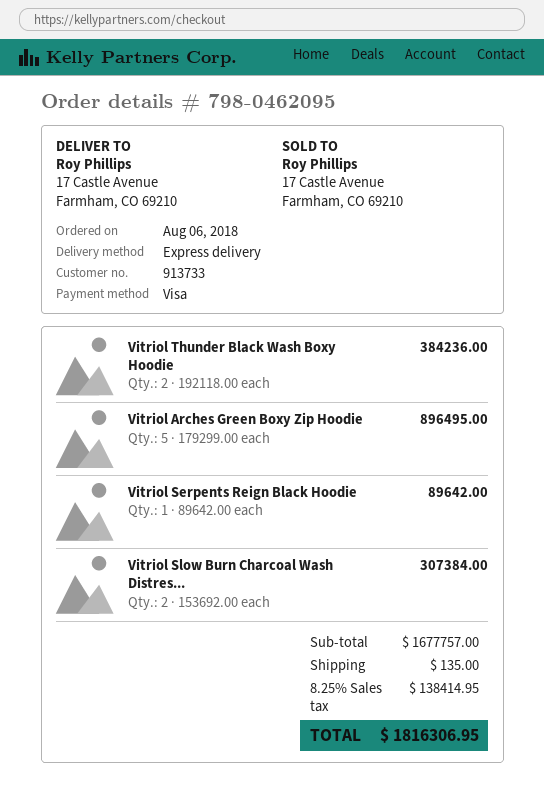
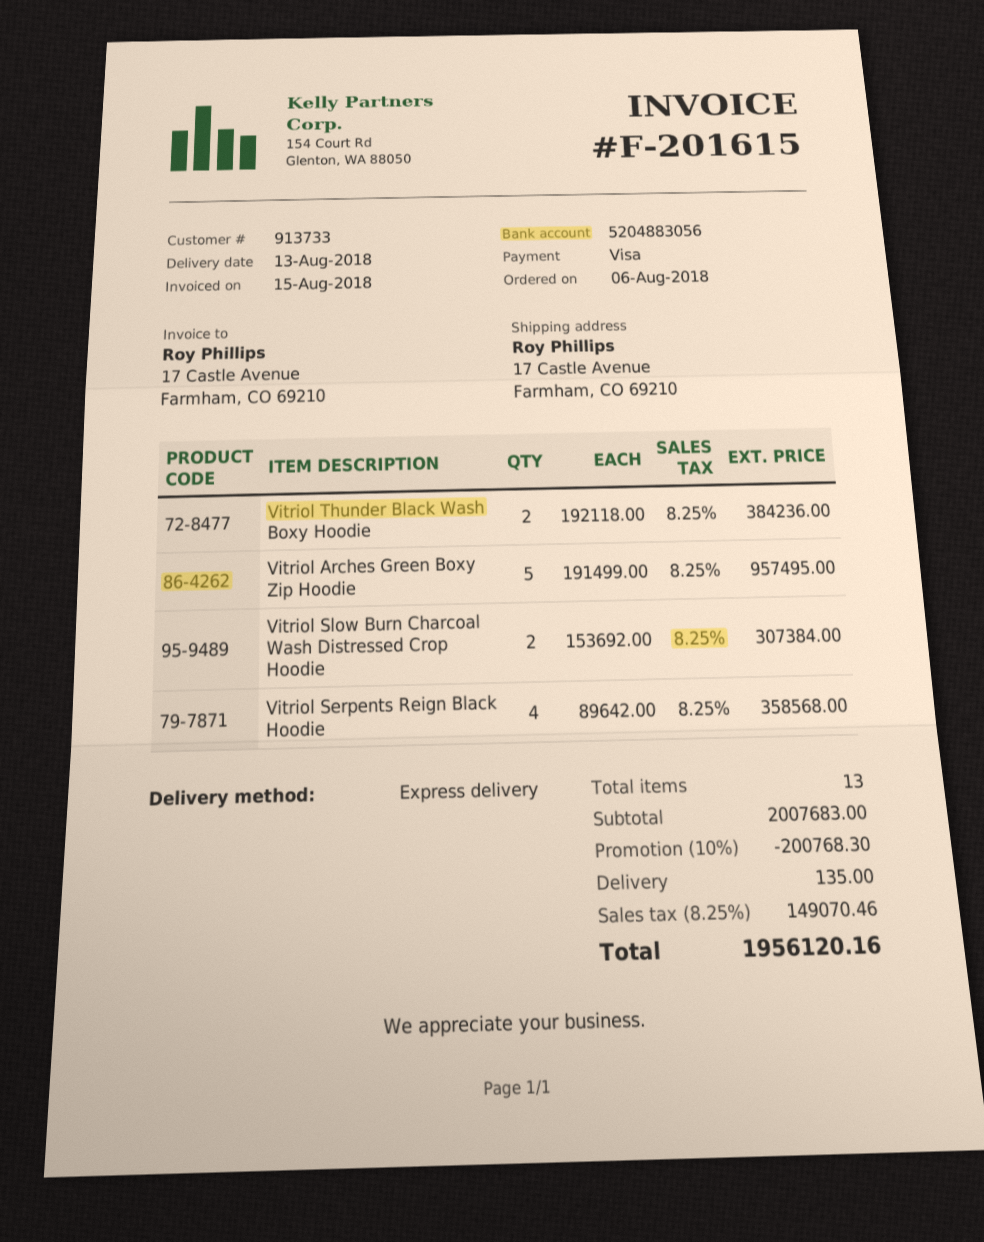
Vitriol Arches Green Boxy Zip Hoodie: 5 x 179299.00 = 896495.00 -> 5 x 191499.00 = 957495.00
Vitriol Serpents Reign Black Hoodie: 1 x 89642.00 = 89642.00 -> 4 x 89642.00 = 358568.00
subtotal: 1677757.00 -> 2007683.00
discount: none -> 10% = 200768.30
tax: 8.25% = 138414.95 -> 8.25% = 149070.46
total: 1816306.95 -> 1956120.16

